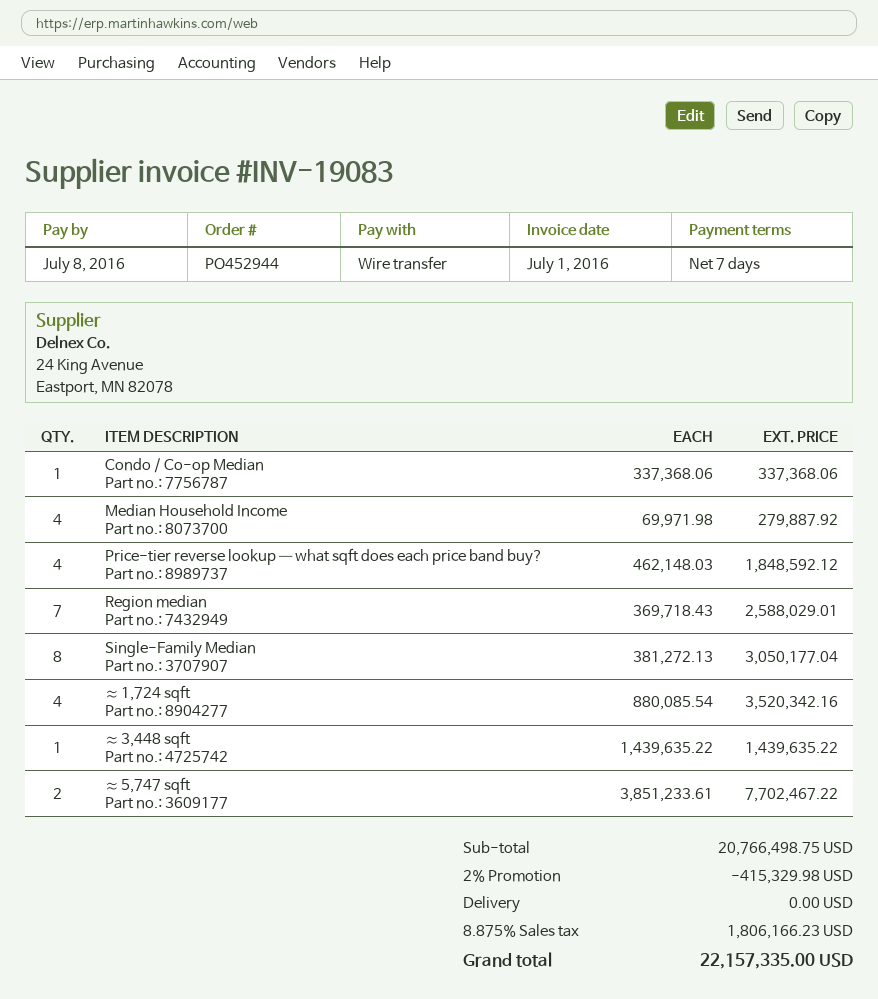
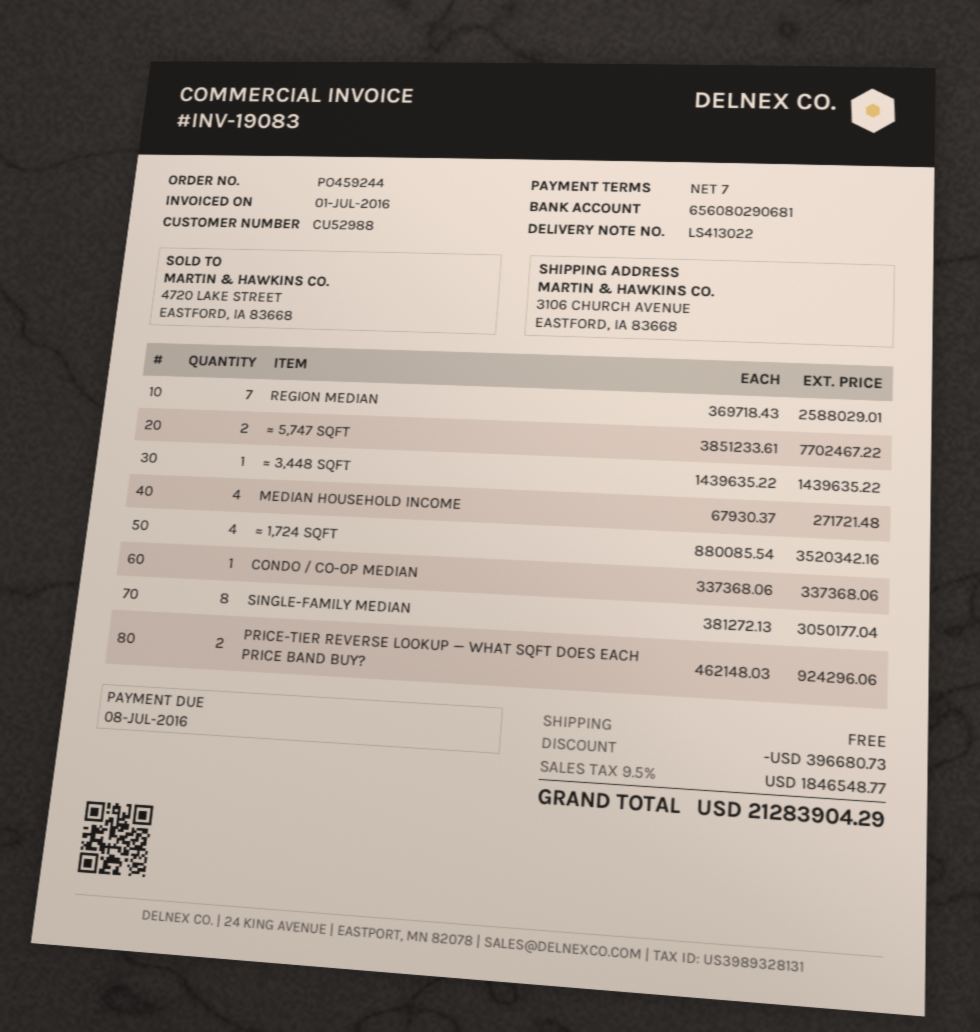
order number: PO452944 -> PO459244
Median Household Income: 4 x 69971.98 = 279887.92 -> 4 x 67930.37 = 271721.48
Price-tier reverse lookup — what sqft does each price band buy?: 4 x 462148.03 = 1848592.12 -> 2 x 462148.03 = 924296.06
discount: 415329.98 -> 396680.73
tax: 8.875% = 1806166.23 -> 9.5% = 1846548.77
total: 22157335.00 -> 21283904.29

